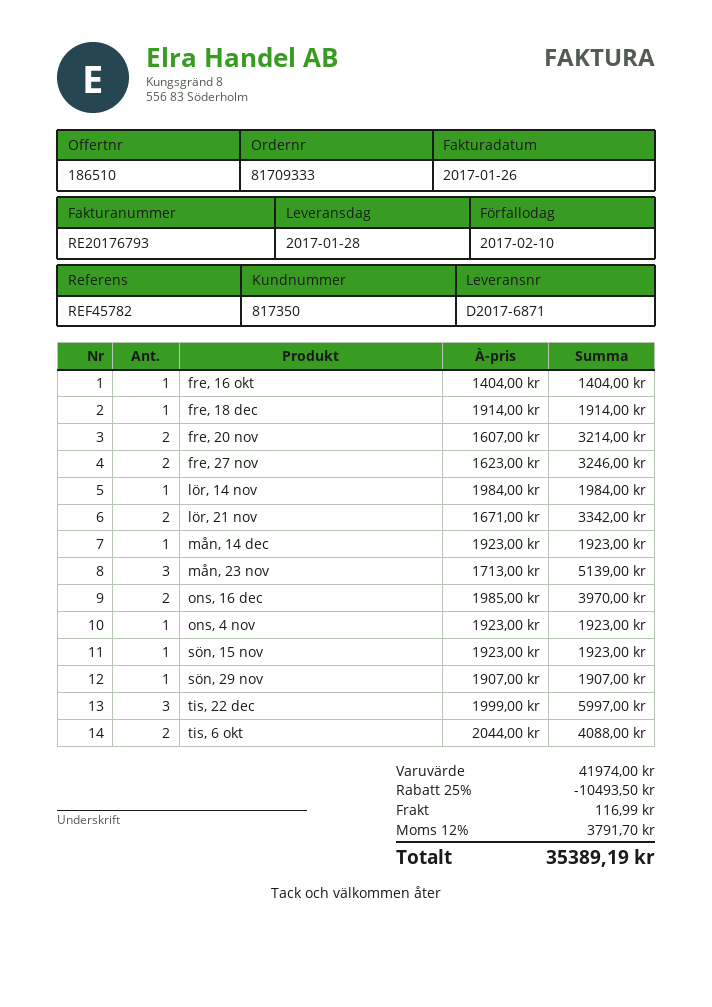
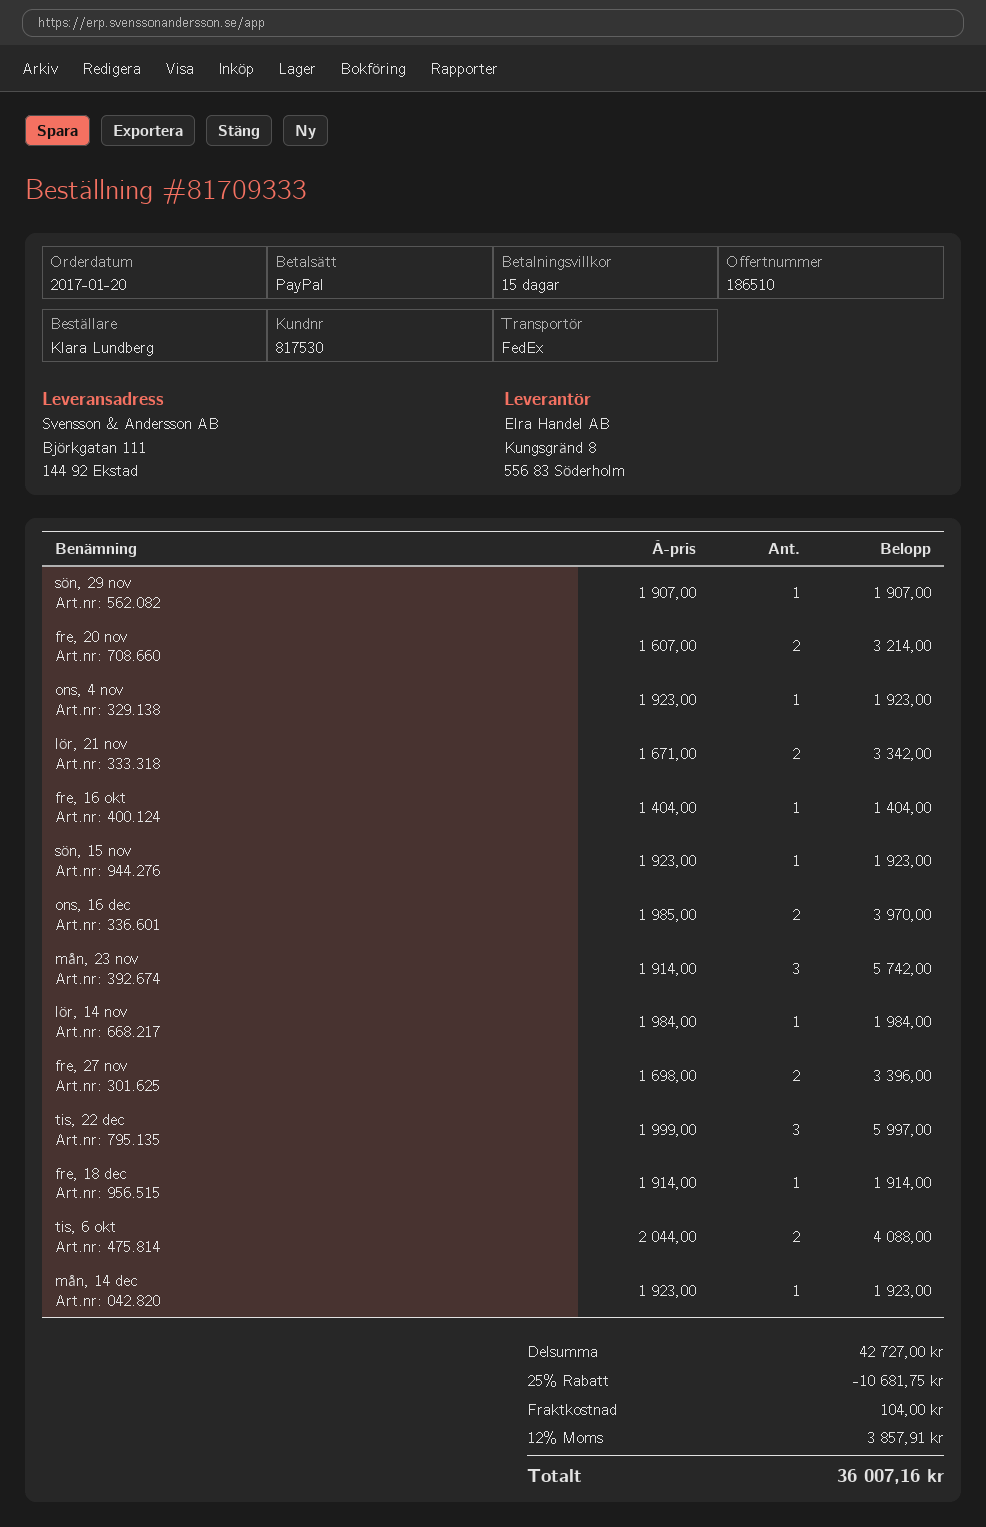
customer number: 817350 -> 817530
fre, 27 nov: 2 x 1623.00 = 3246.00 -> 2 x 1698.00 = 3396.00
mån, 23 nov: 3 x 1713.00 = 5139.00 -> 3 x 1914.00 = 5742.00
subtotal: 41974.00 -> 42727.00
discount: 25% = 10493.50 -> 25% = 10681.75
shipping: 116.99 -> 104.00
tax: 12% = 3791.70 -> 12% = 3857.91
total: 35389.19 -> 36007.16

